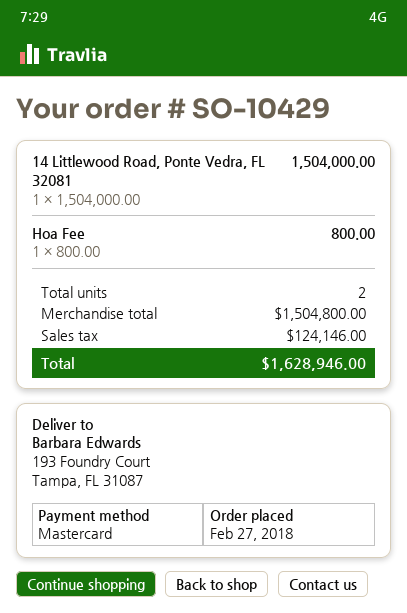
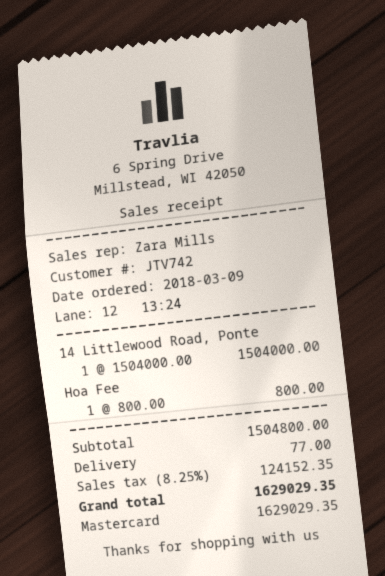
order date: 2018-02-27 -> 2018-03-09
shipping: none -> 77.00
tax: 124146.00 -> 124152.35
total: 1628946.00 -> 1629029.35

